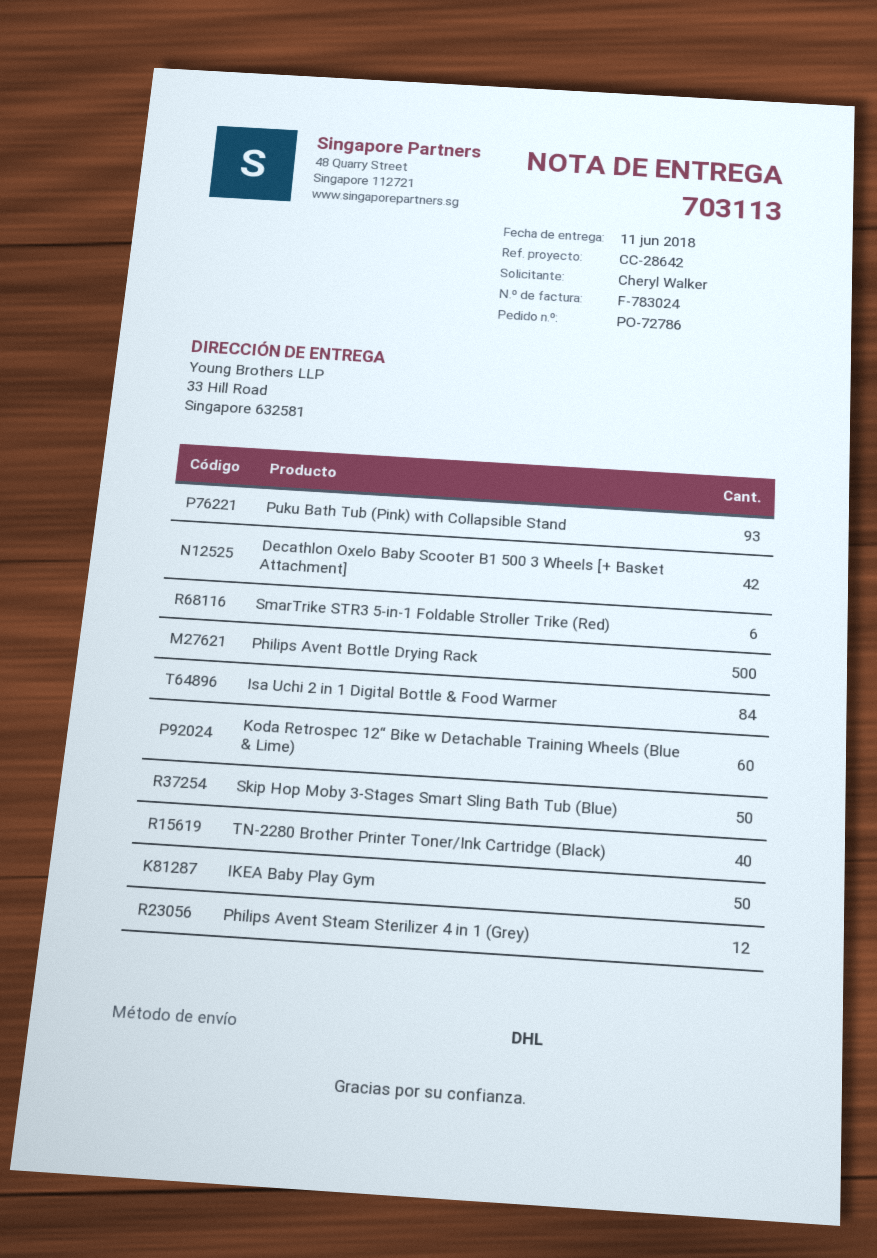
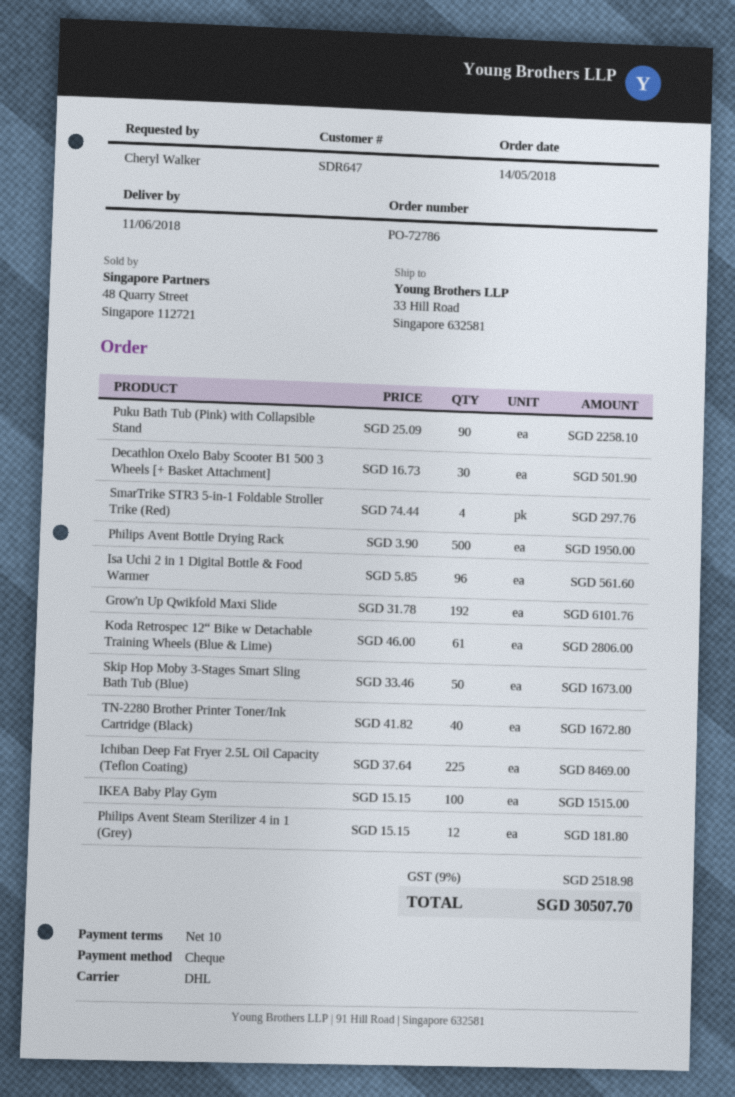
Puku Bath Tub (Pink) with Collapsible Stand: 93 -> 90
Decathlon Oxelo Baby Scooter B1 500 3 Wheels [+ Basket Attachment]: 42 -> 30
SmarTrike STR3 5-in-1 Foldable Stroller Trike (Red): 6 -> 4
Isa Uchi 2 in 1 Digital Bottle & Food Warmer: 84 -> 96
Koda Retrospec 12“ Bike w Detachable Training Wheels (Blue & Lime): 60 -> 61
IKEA Baby Play Gym: 50 -> 100
Grow'n Up Qwikfold Maxi Slide: none -> 192
Ichiban Deep Fat Fryer 2.5L Oil Capacity (Teflon Coating): none -> 225

